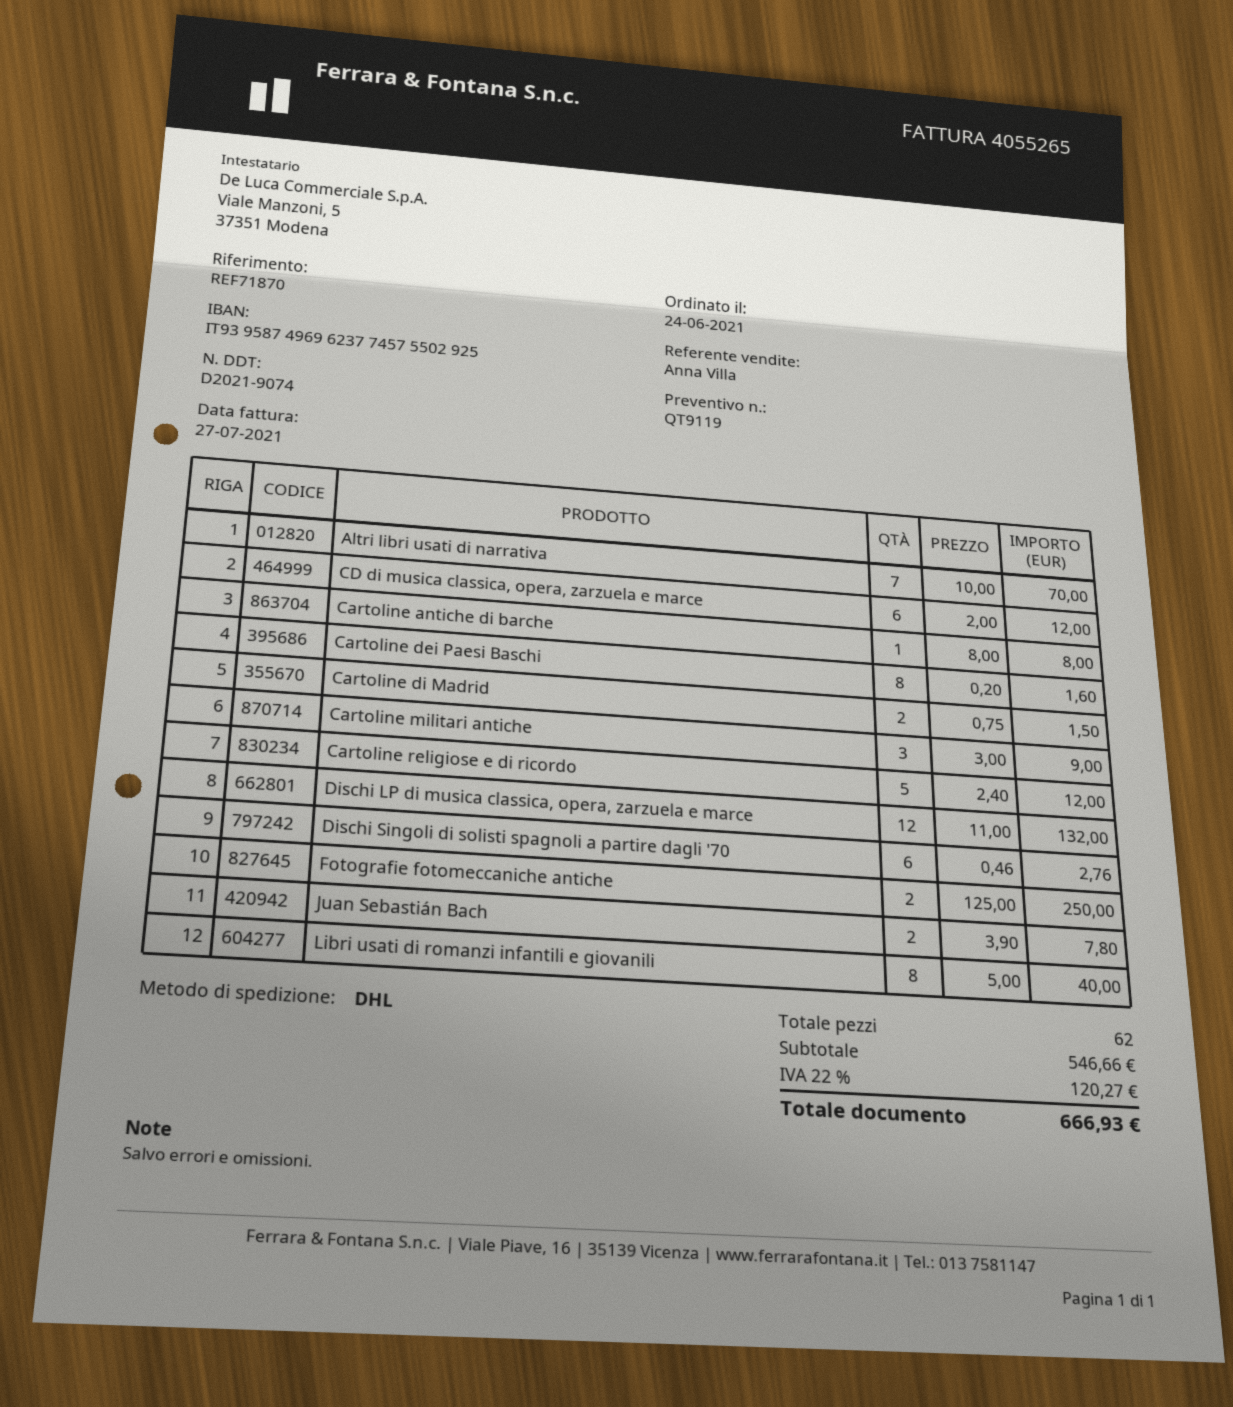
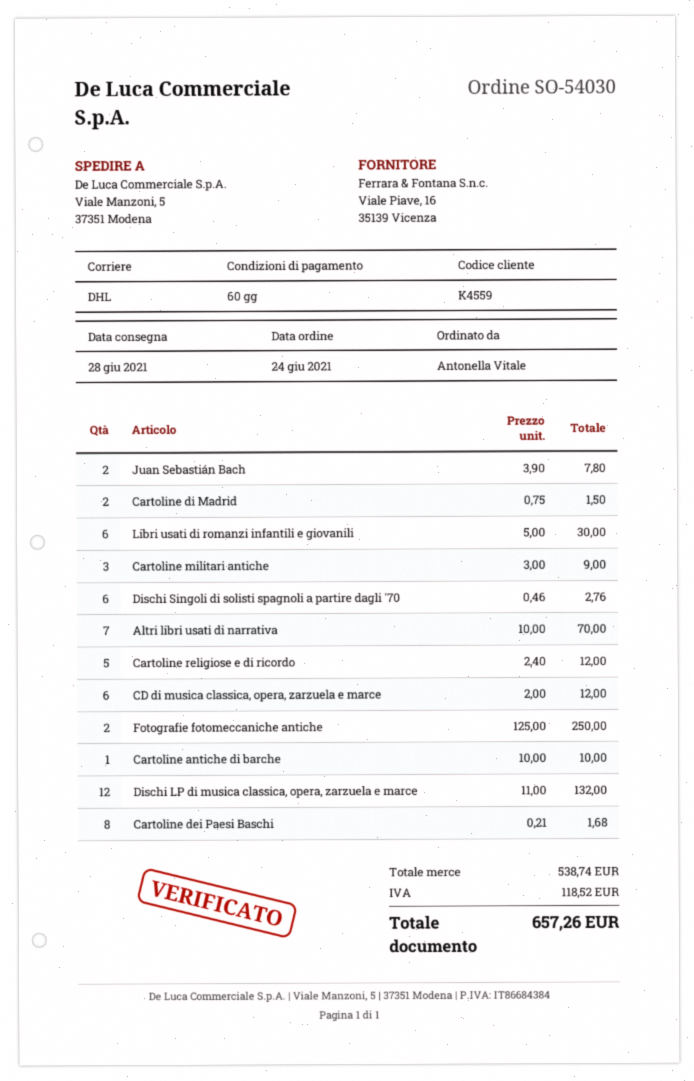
Cartoline antiche di barche: 1 x 8.00 = 8.00 -> 1 x 10.00 = 10.00
Cartoline dei Paesi Baschi: 8 x 0.20 = 1.60 -> 8 x 0.21 = 1.68
Libri usati di romanzi infantili e giovanili: 8 x 5.00 = 40.00 -> 6 x 5.00 = 30.00
subtotal: 546.66 -> 538.74
tax: 120.27 -> 118.52
total: 666.93 -> 657.26

